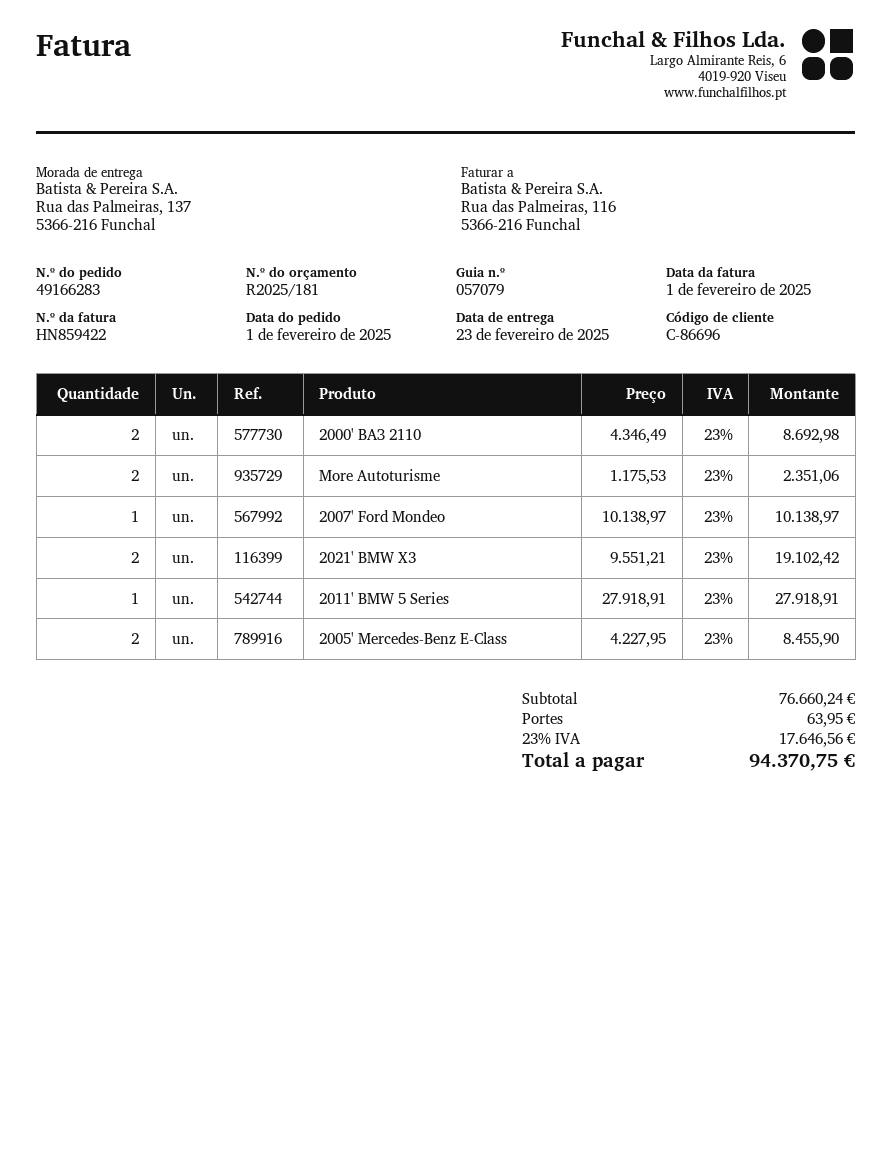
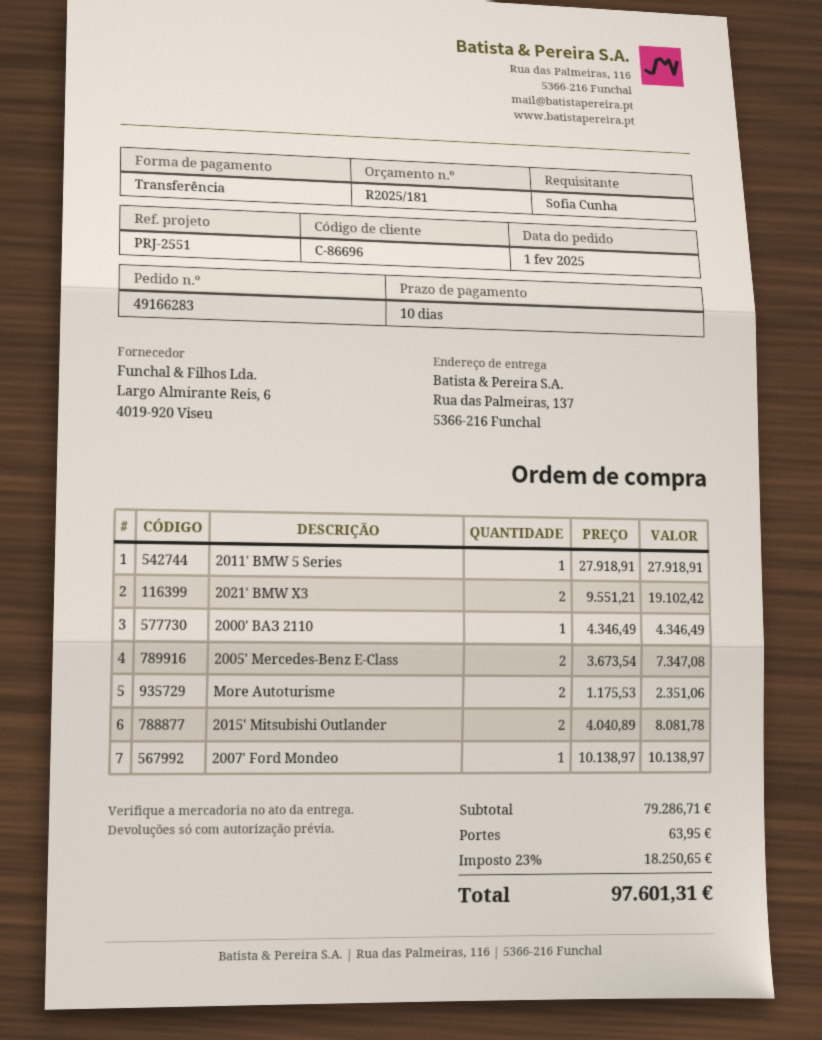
2000' ВАЗ 2110: 2 x 4346.49 = 8692.98 -> 1 x 4346.49 = 4346.49
2005' Mercedes-Benz E-Class: 2 x 4227.95 = 8455.90 -> 2 x 3673.54 = 7347.08
2015' Mitsubishi Outlander: none -> 2 x 4040.89 = 8081.78
subtotal: 76660.24 -> 79286.71
tax: 23% = 17646.56 -> 23% = 18250.65
total: 94370.75 -> 97601.31

